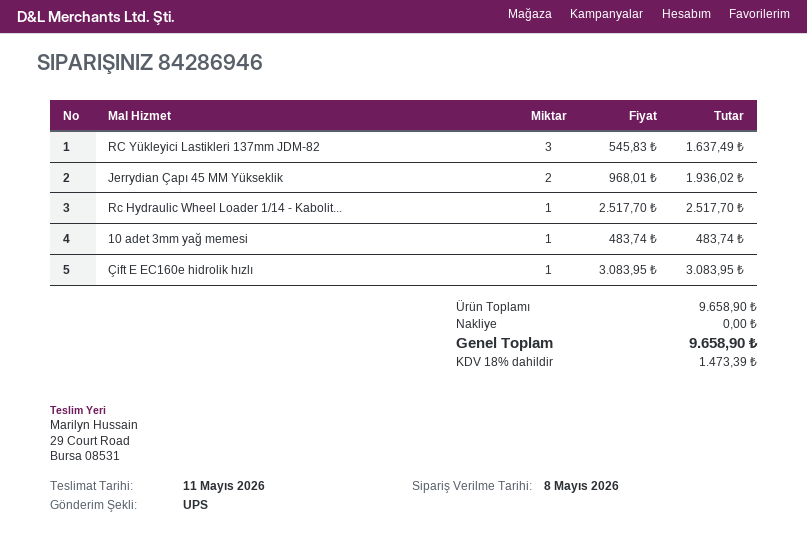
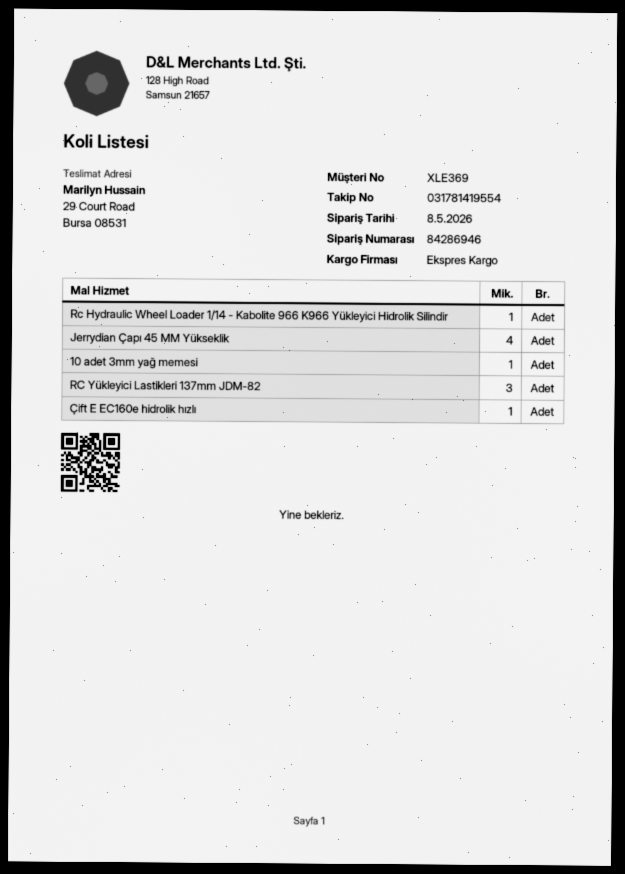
shipping method: UPS -> express
Jerrydian Çapı 45 MM Yükseklik: 2 -> 4

